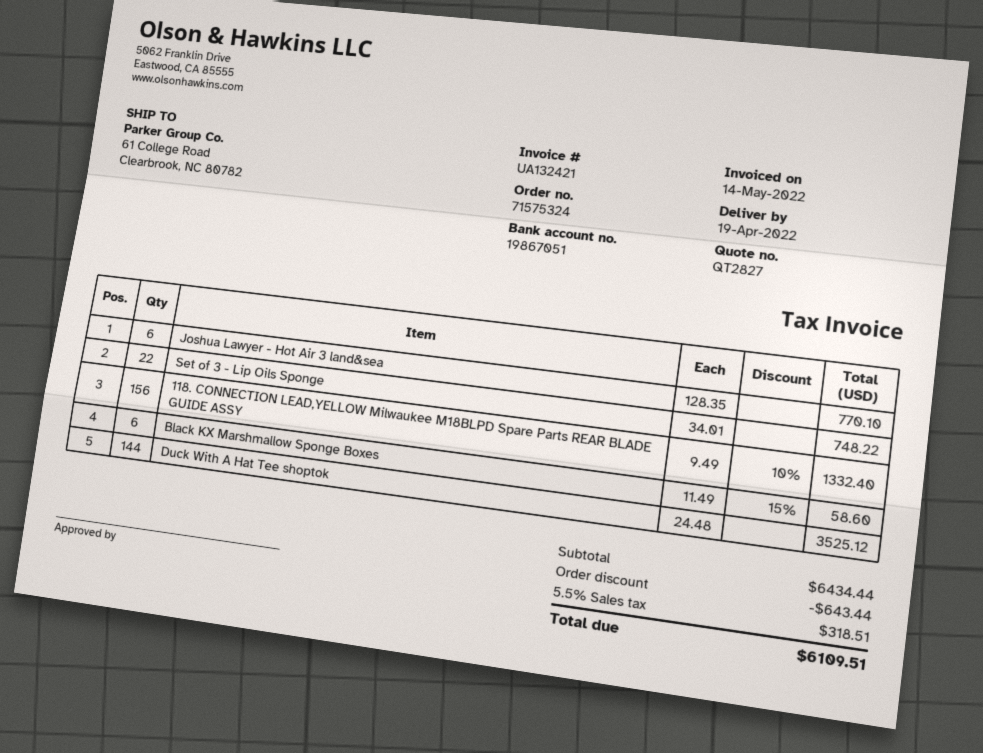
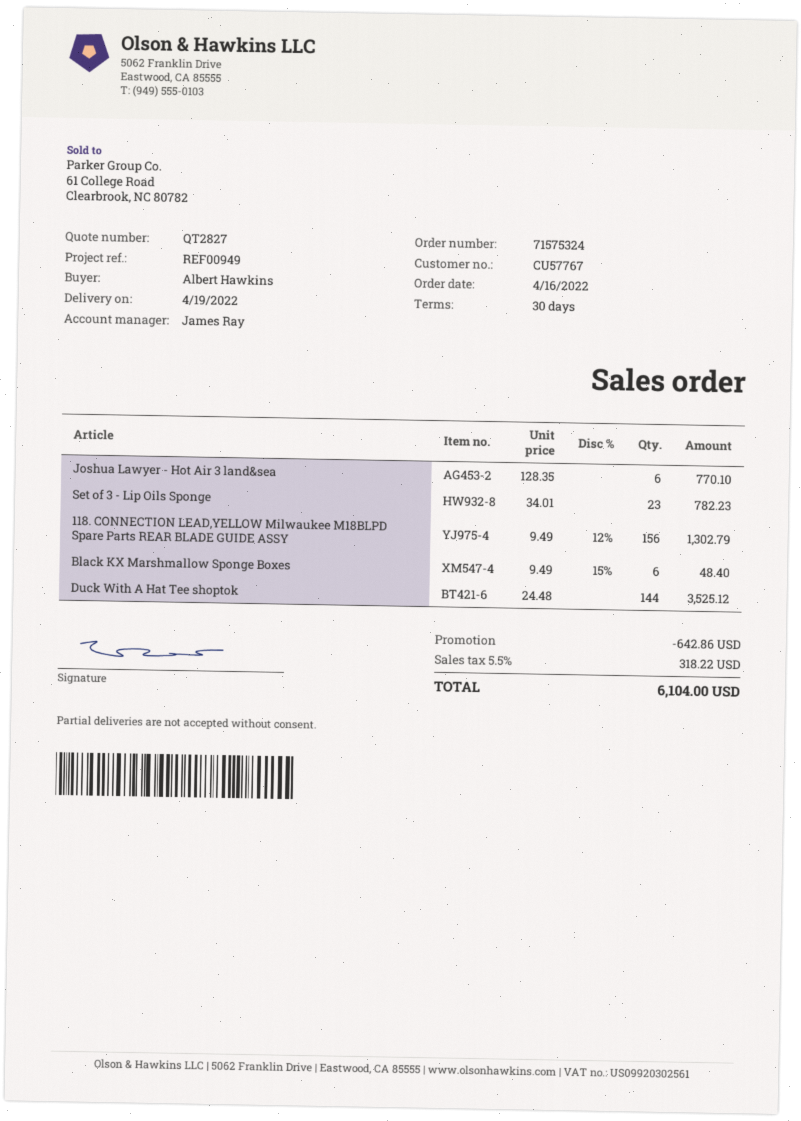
Set of 3 - Lip Oils Sponge: 22 x 34.01 = 748.22 -> 23 x 34.01 = 782.23
118. CONNECTION LEAD,YELLOW Milwaukee M18BLPD Spare Parts REAR BLADE GUIDE ASSY: 156 x 9.49 - 10% = 1332.40 -> 156 x 9.49 - 12% = 1302.79
Black KX Marshmallow Sponge Boxes: 6 x 11.49 - 15% = 58.60 -> 6 x 9.49 - 15% = 48.40
discount: 643.44 -> 642.86
tax: 5.5% = 318.51 -> 5.5% = 318.22
total: 6109.51 -> 6104.00

